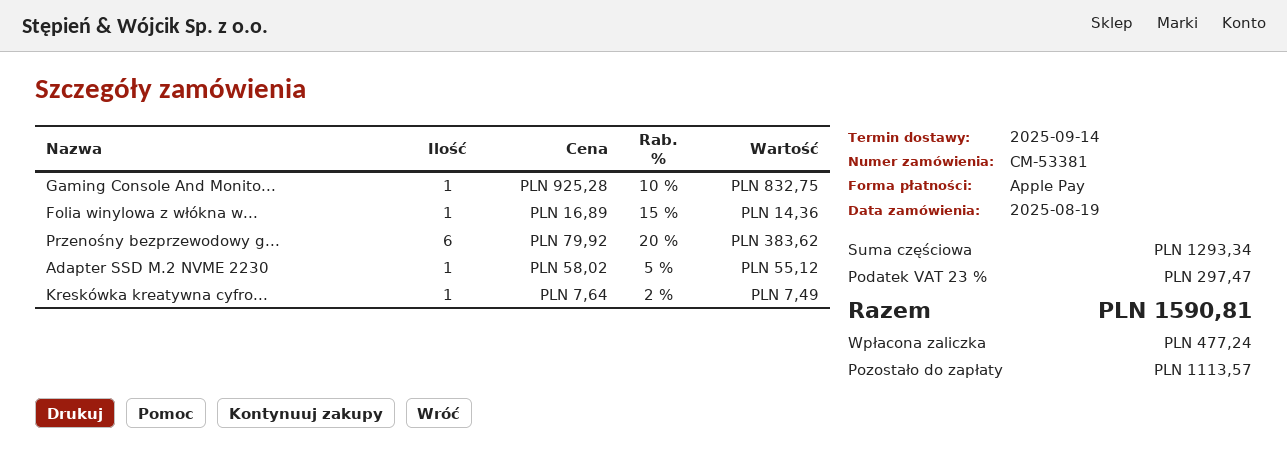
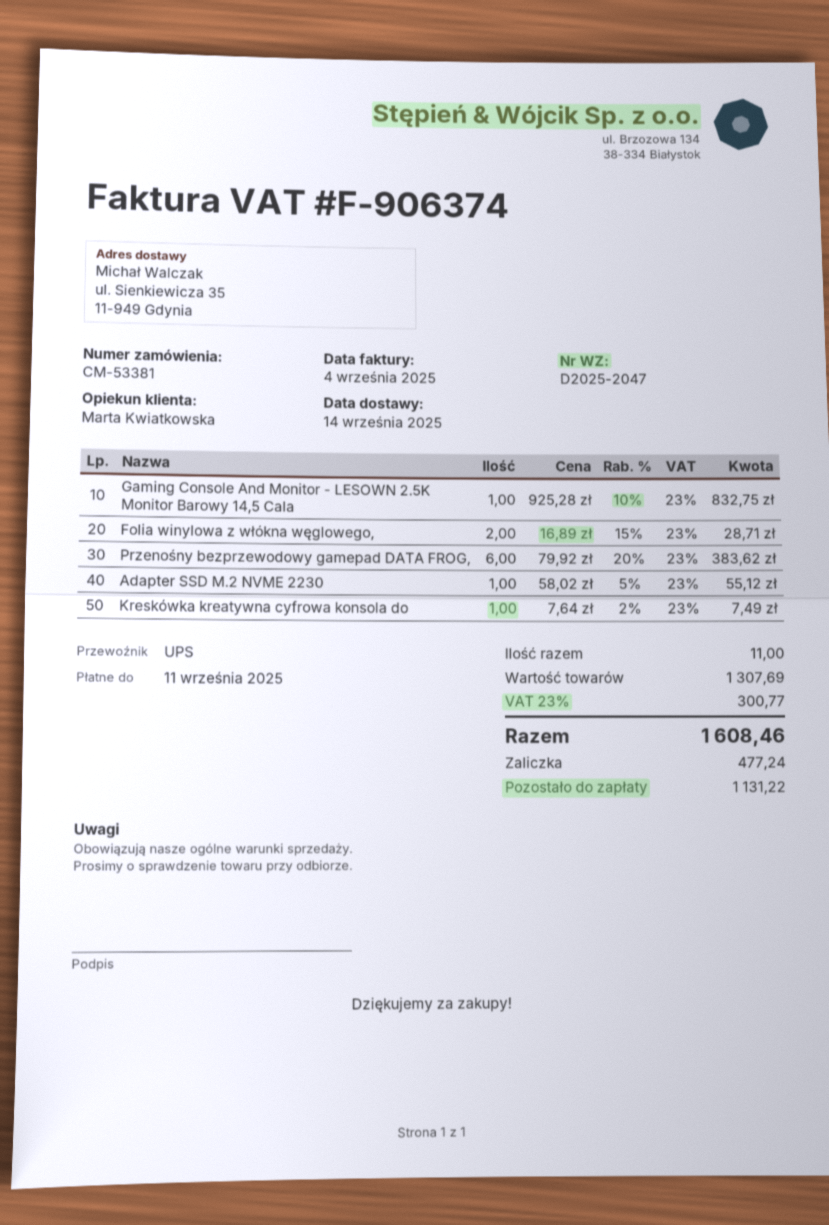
Folia winylowa z włókna w...: 1 x 16.89 - 15% = 14.36 -> 2 x 16.89 - 15% = 28.71
subtotal: 1293.34 -> 1307.69
tax: 23% = 297.47 -> 23% = 300.77
total: 1590.81 -> 1608.46
balance: 1113.57 -> 1131.22

